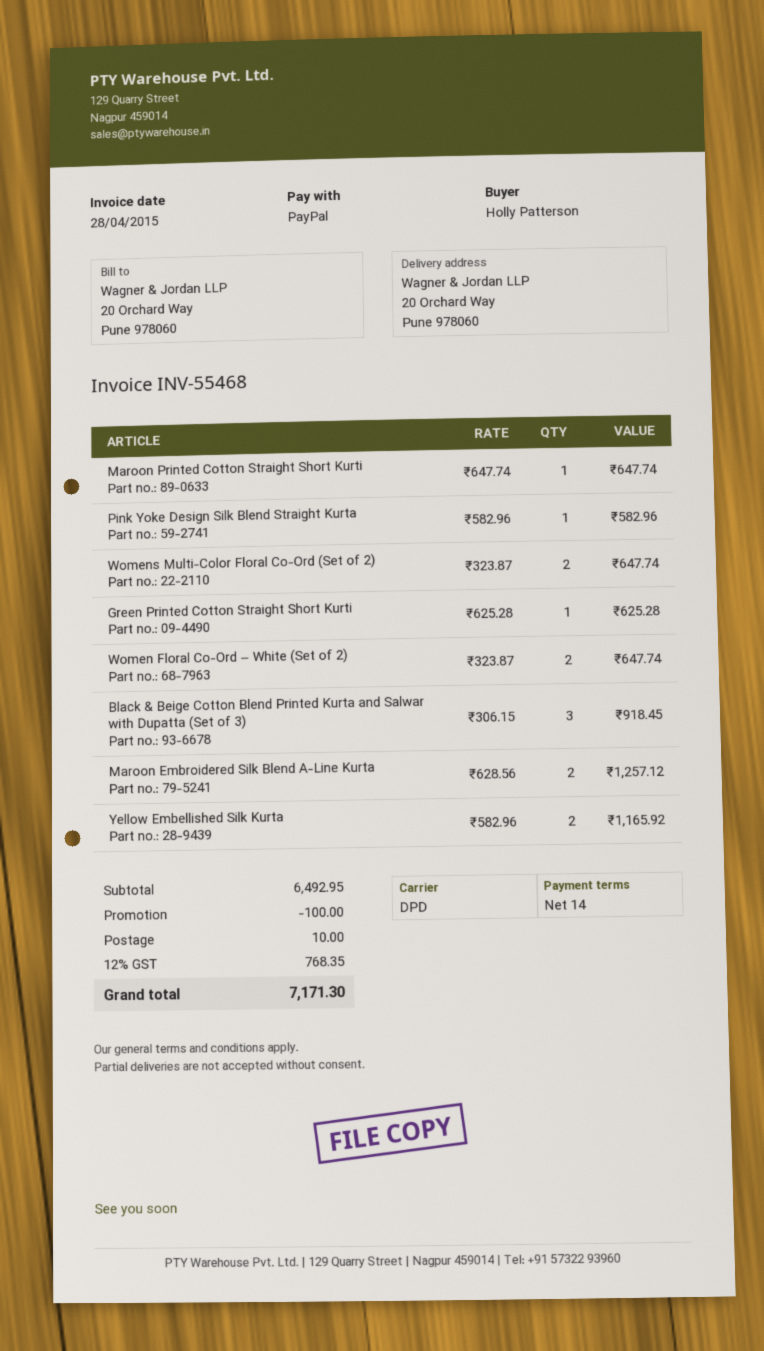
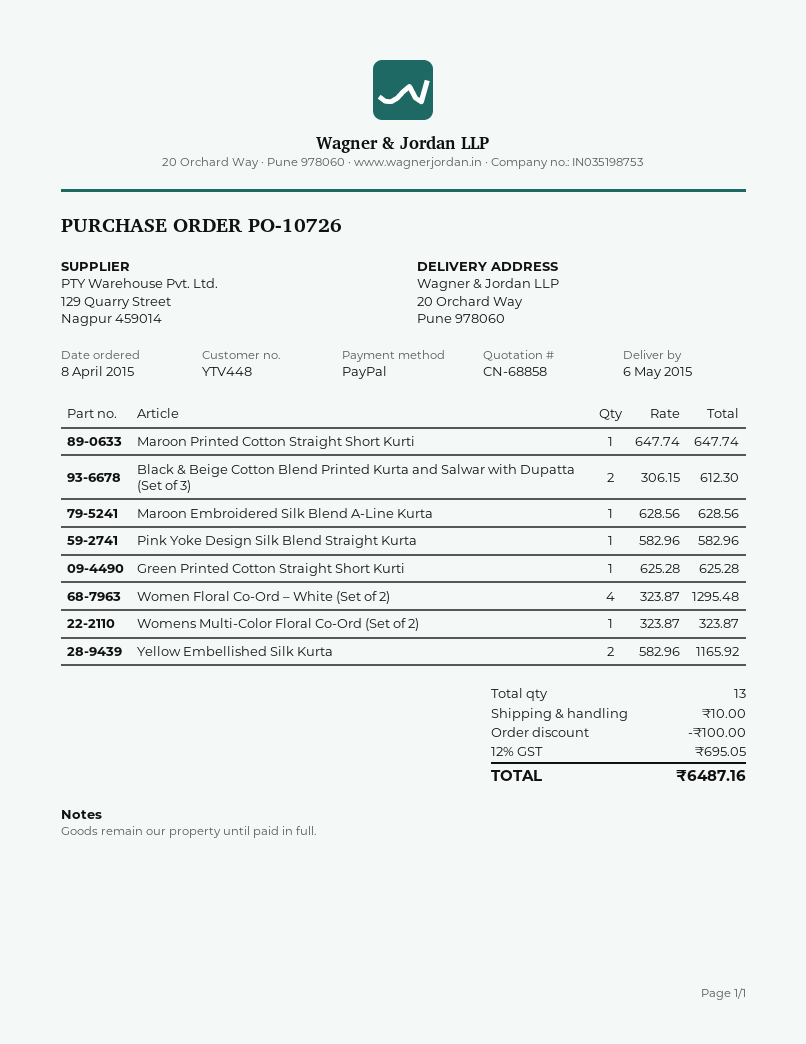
Womens Multi-Color Floral Co-Ord (Set of 2): 2 x 323.87 = 647.74 -> 1 x 323.87 = 323.87
Women Floral Co-Ord – White (Set of 2): 2 x 323.87 = 647.74 -> 4 x 323.87 = 1295.48
Black & Beige Cotton Blend Printed Kurta and Salwar with Dupatta (Set of 3): 3 x 306.15 = 918.45 -> 2 x 306.15 = 612.30
Maroon Embroidered Silk Blend A-Line Kurta: 2 x 628.56 = 1257.12 -> 1 x 628.56 = 628.56
tax: 12% = 768.35 -> 12% = 695.05
total: 7171.30 -> 6487.16

